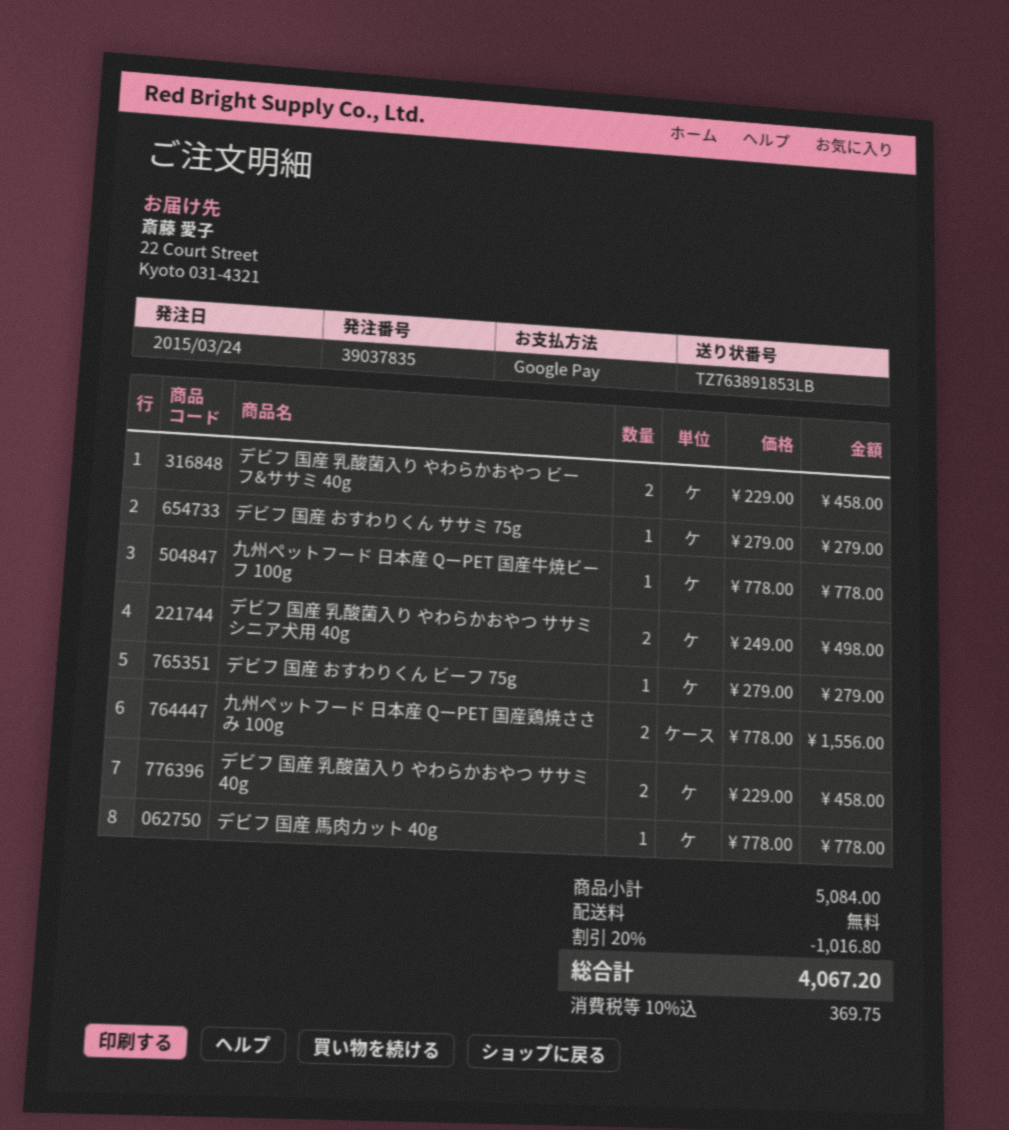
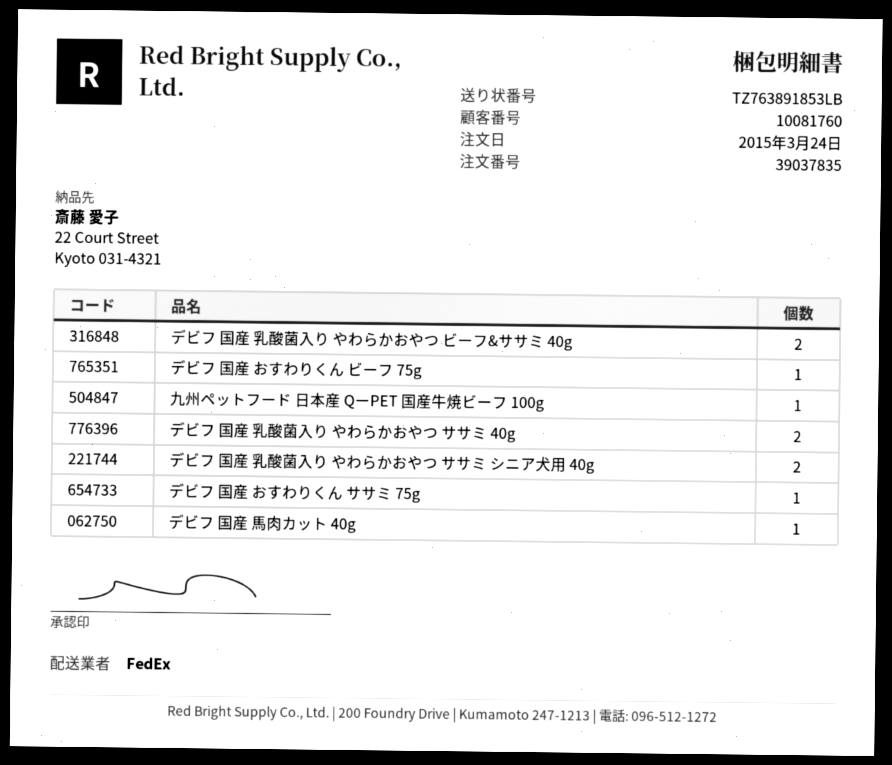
九州ペットフード 日本産 QーPET 国産鶏焼ささみ 100g: 2 -> none

